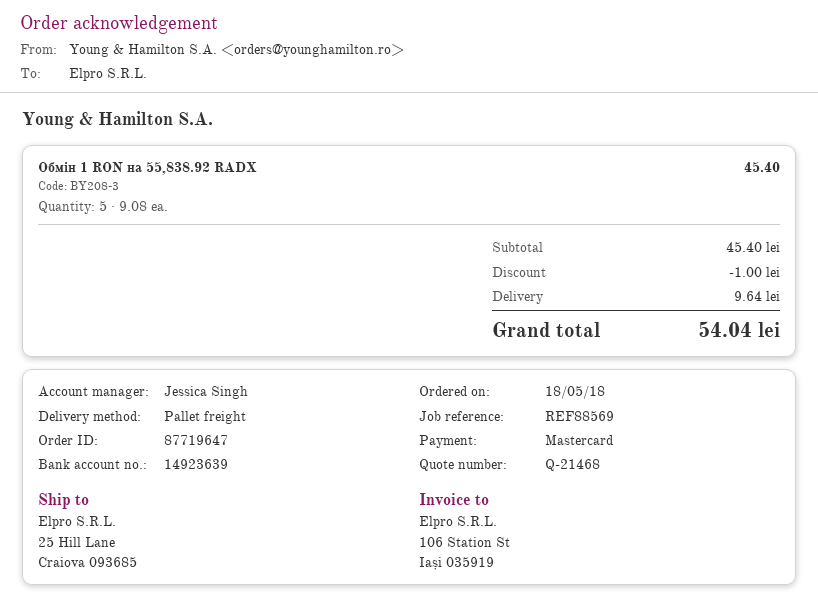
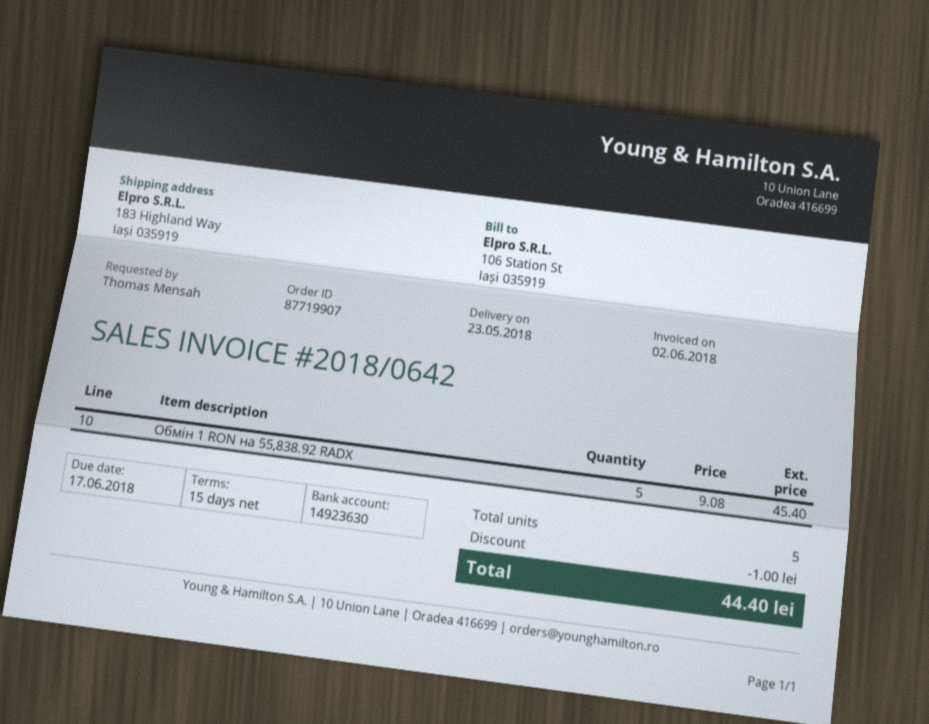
order number: 87719647 -> 87719907
bank account: 14923639 -> 14923630
ship to: 25 Hill Lane, Craiova 093685 -> 183 Highland Way, Iași 035919
shipping: 9.64 -> none
total: 54.04 -> 44.40

